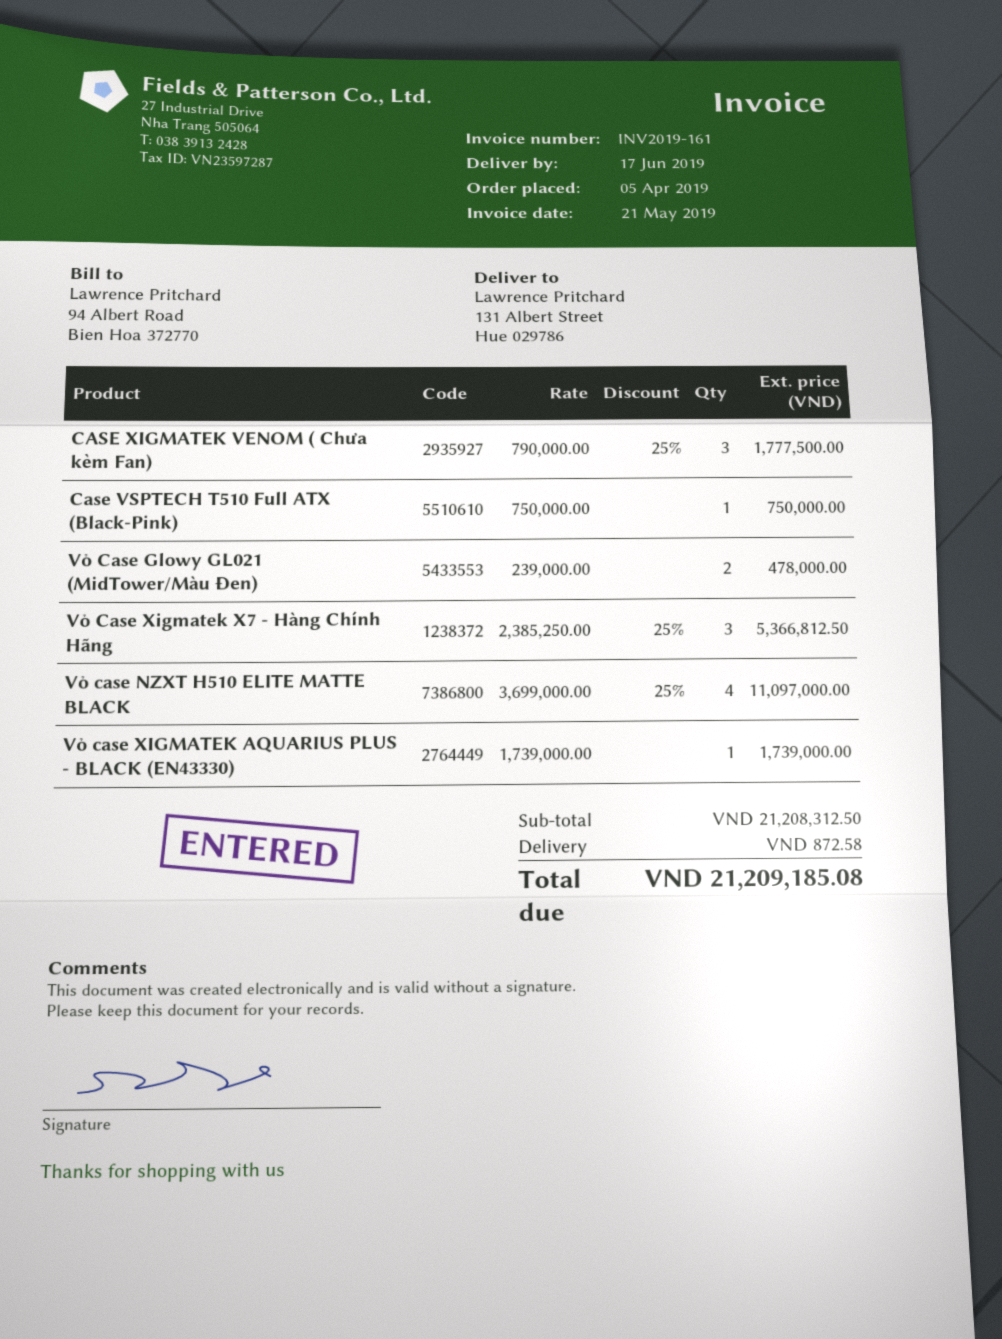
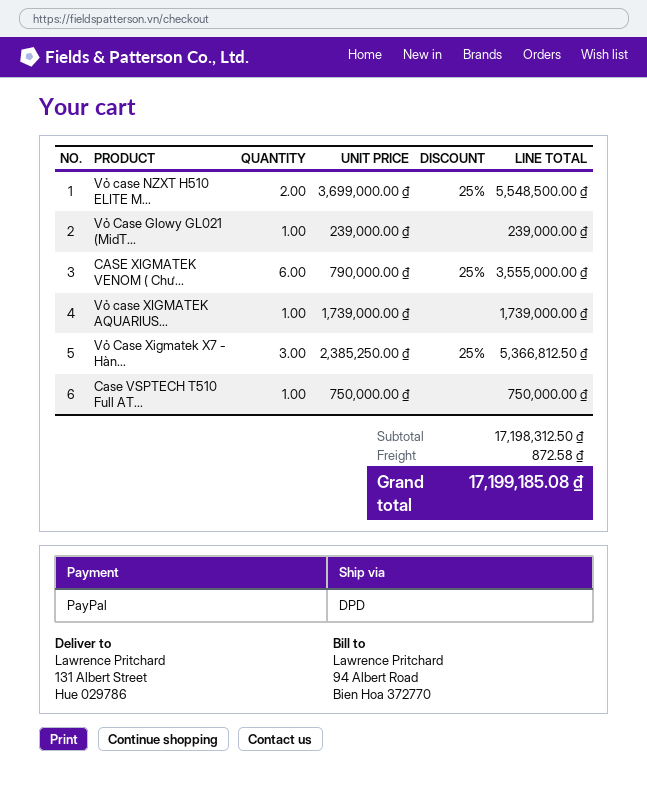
CASE XIGMATEK VENOM ( Chưa kèm Fan): 3 x 790000.00 - 25% = 1777500.00 -> 6 x 790000.00 - 25% = 3555000.00
Vỏ Case Glowy GL021 (MidTower/Màu Đen): 2 x 239000.00 = 478000.00 -> 1 x 239000.00 = 239000.00
Vỏ case NZXT H510 ELITE MATTE BLACK: 4 x 3699000.00 - 25% = 11097000.00 -> 2 x 3699000.00 - 25% = 5548500.00
subtotal: 21208312.50 -> 17198312.50
total: 21209185.08 -> 17199185.08

